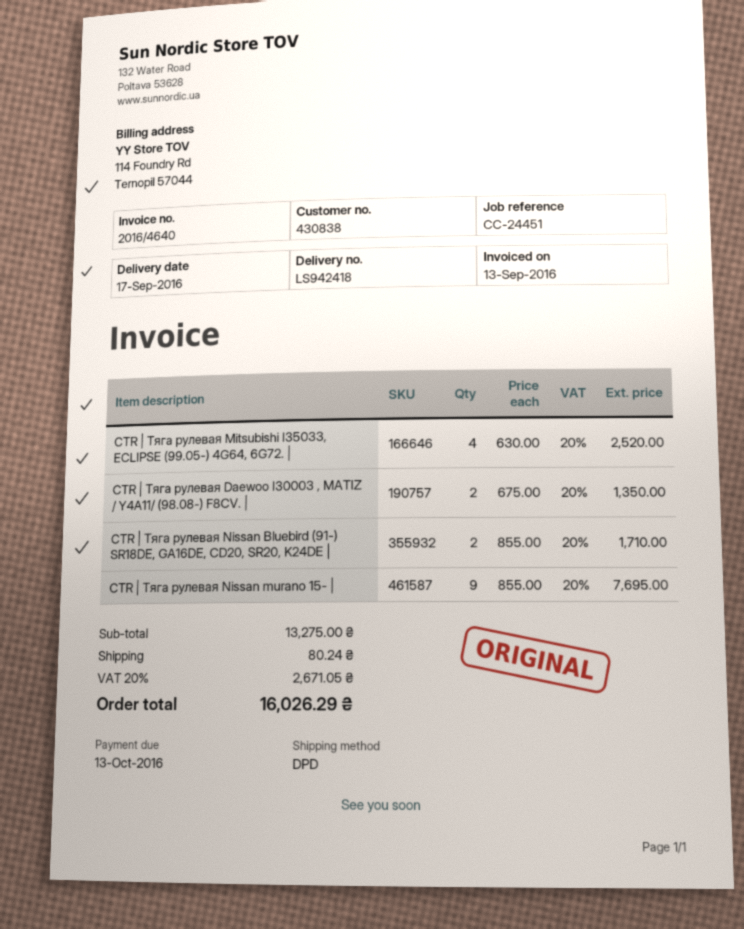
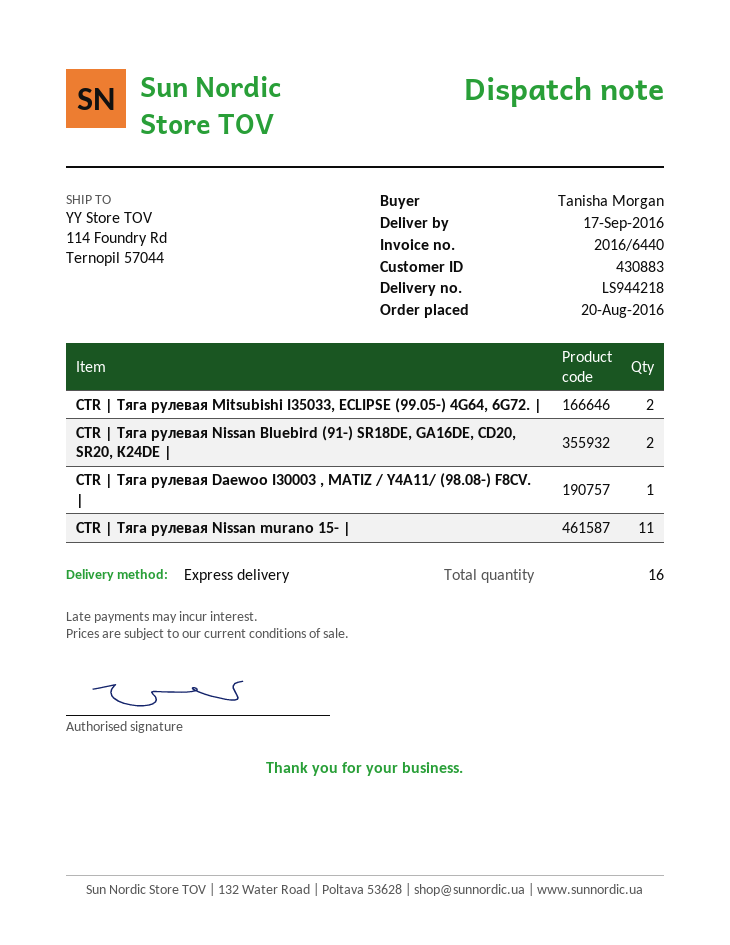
delivery note number: LS942418 -> LS944218
invoice number: 2016/4640 -> 2016/6440
customer number: 430838 -> 430883
shipping method: DPD -> express
CTR | Тяга рулевая Mitsubishi I35033, ECLIPSE (99.05-) 4G64, 6G72. |: 4 -> 2
CTR | Тяга рулевая Daewoo I30003 , MATIZ / Y4A11/ (98.08-) F8CV. |: 2 -> 1
CTR | Тяга рулевая Nissan murano 15- |: 9 -> 11

